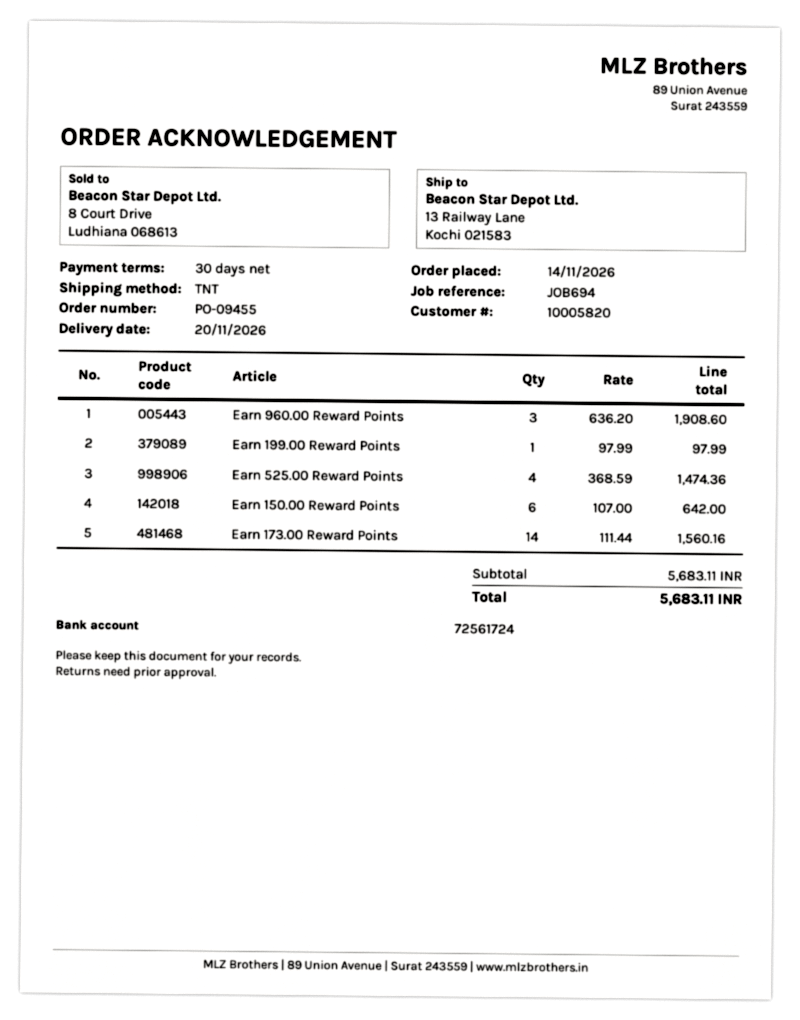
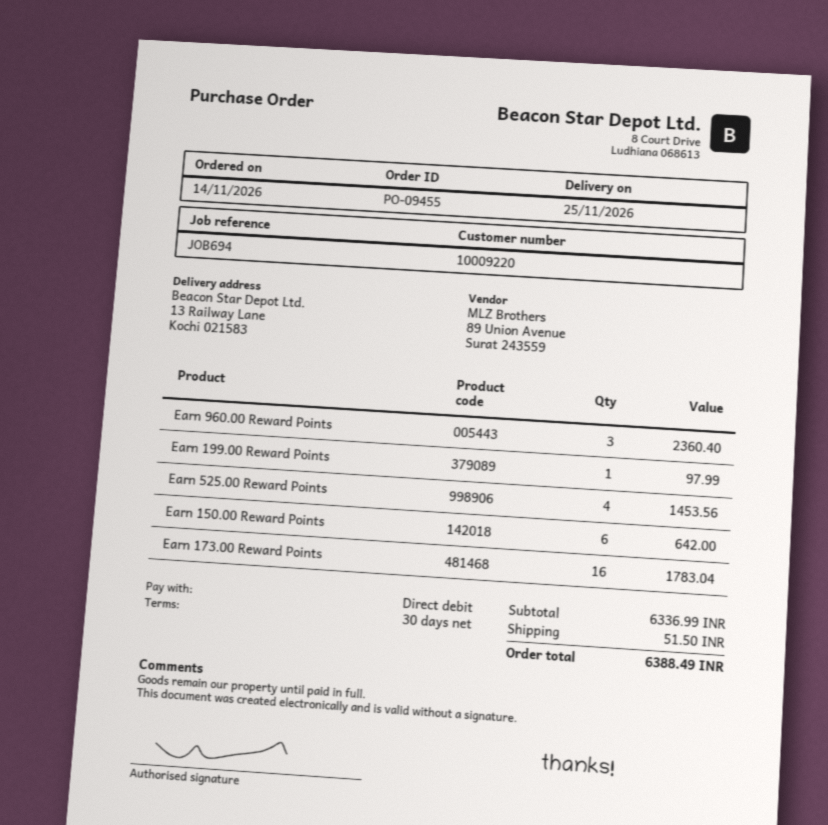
delivery date: 2026-11-20 -> 2026-11-25
customer number: 10005820 -> 10009220
Earn 960.00 Reward Points: 3 for 1908.60 -> 3 for 2360.40
Earn 525.00 Reward Points: 4 for 1474.36 -> 4 for 1453.56
Earn 173.00 Reward Points: 14 for 1560.16 -> 16 for 1783.04
subtotal: 5683.11 -> 6336.99
shipping: none -> 51.50
total: 5683.11 -> 6388.49

